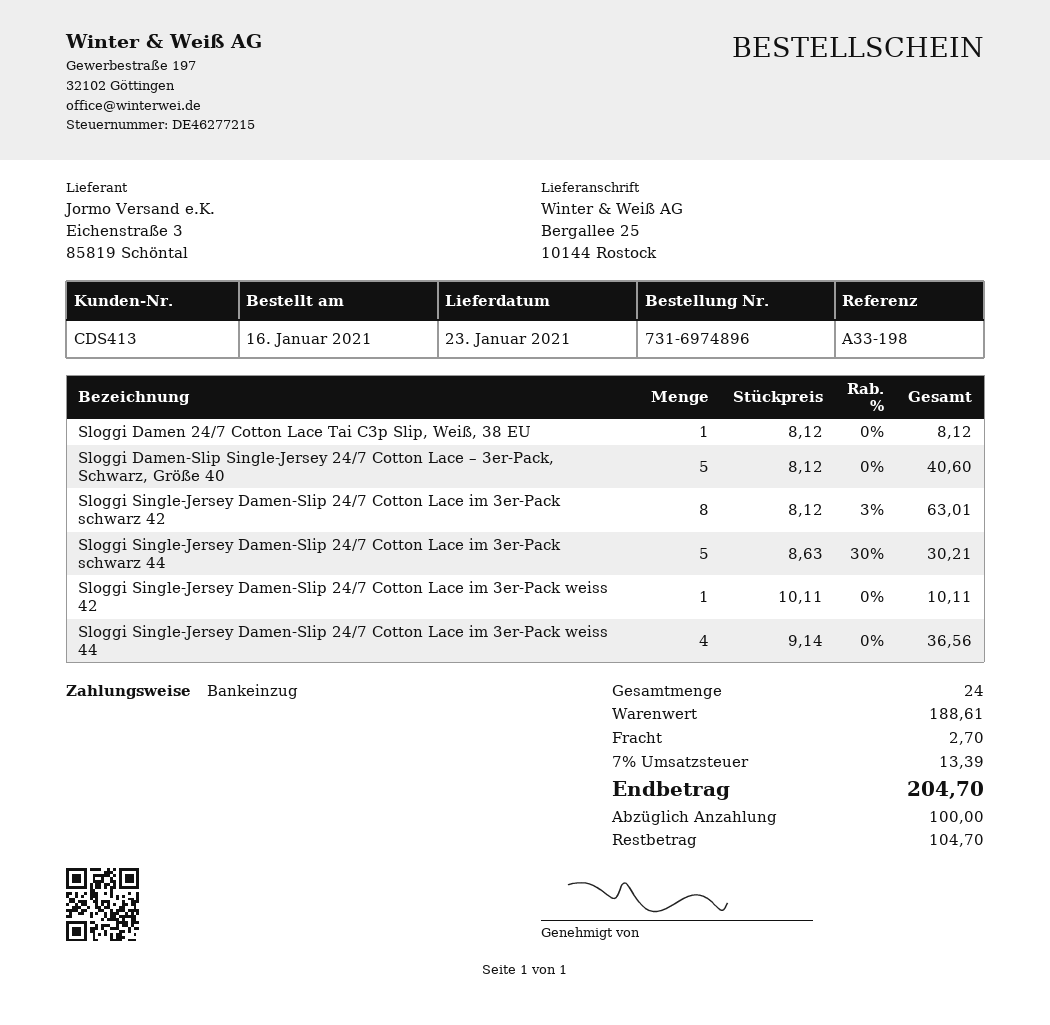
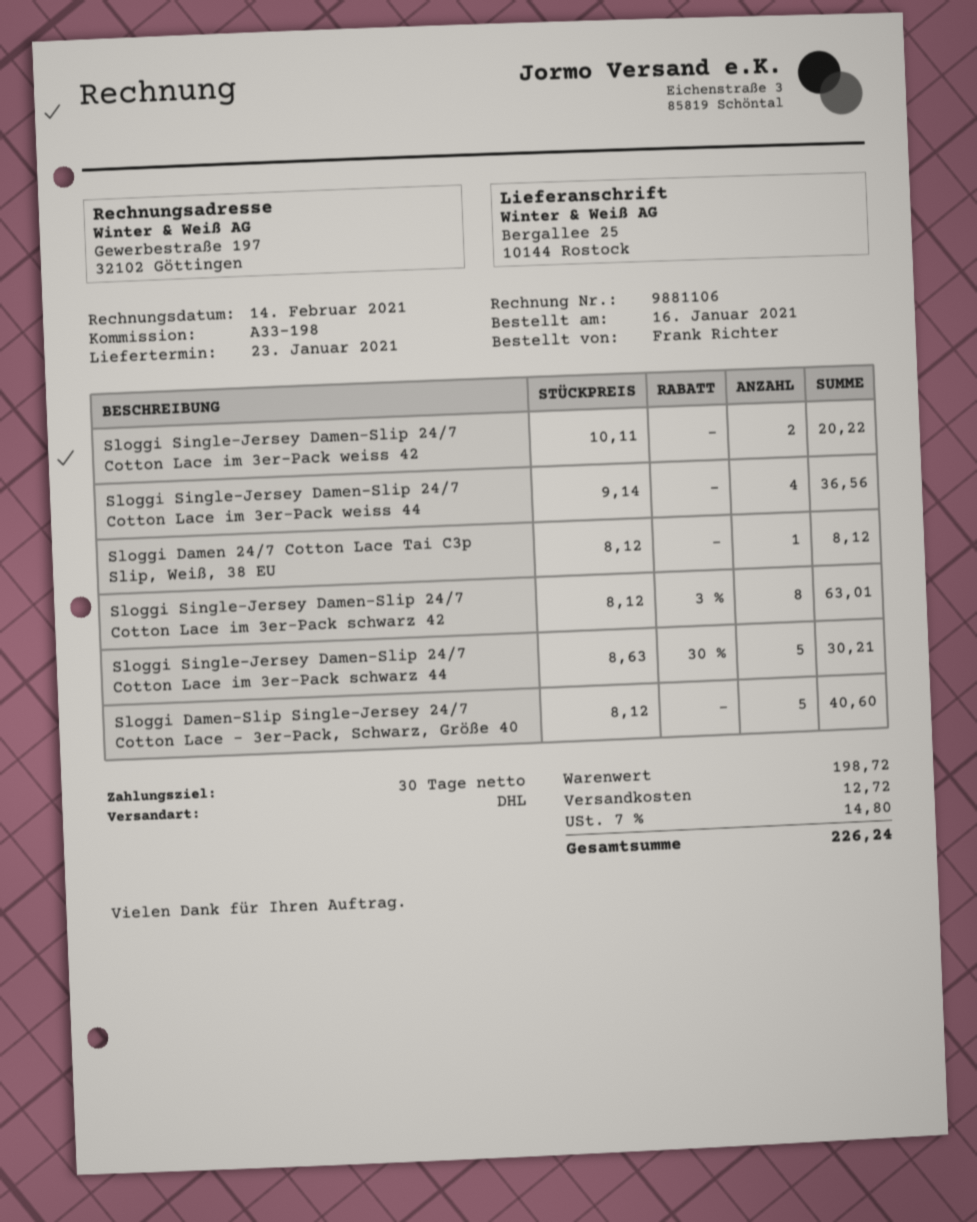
Sloggi Single-Jersey Damen-Slip 24/7 Cotton Lace im 3er-Pack weiss 42: 1 x 10.11 = 10.11 -> 2 x 10.11 = 20.22
subtotal: 188.61 -> 198.72
shipping: 2.70 -> 12.72
tax: 7% = 13.39 -> 7% = 14.80
total: 204.70 -> 226.24

